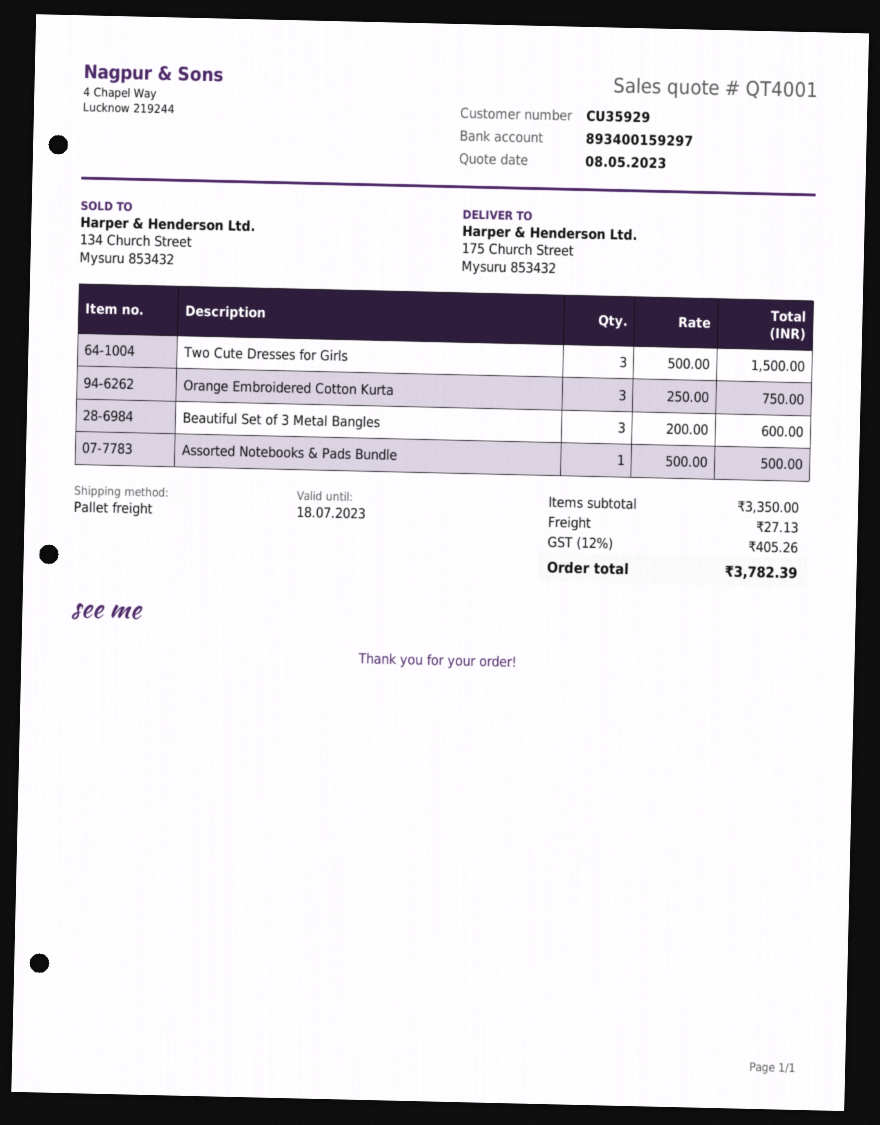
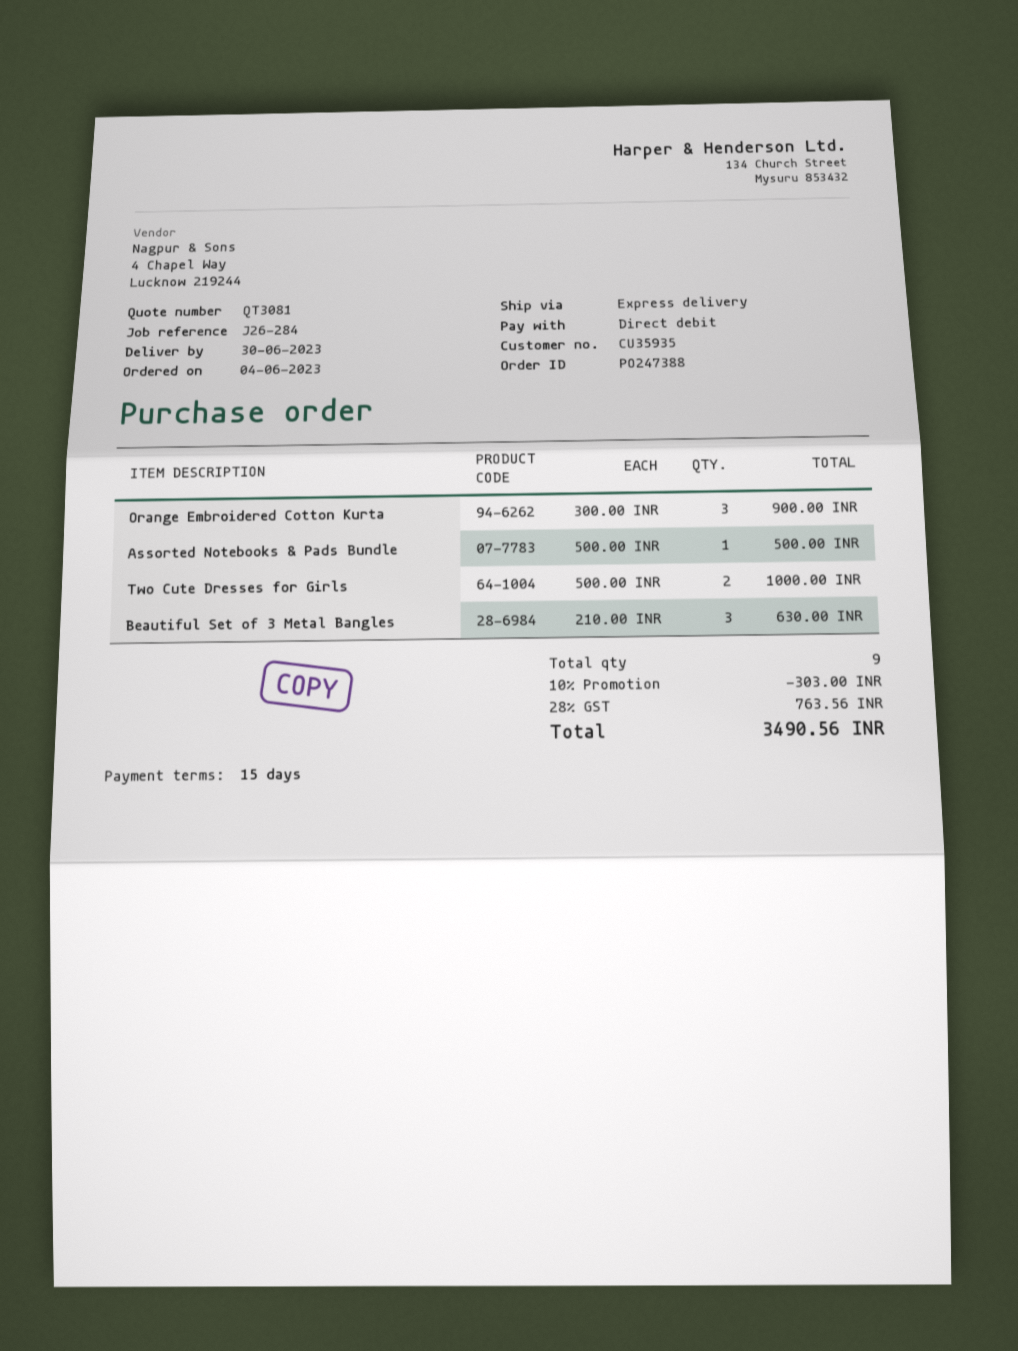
quote number: QT4001 -> QT3081
customer number: CU35929 -> CU35935
shipping method: pallet freight -> express
Two Cute Dresses for Girls: 3 x 500.00 = 1500.00 -> 2 x 500.00 = 1000.00
Orange Embroidered Cotton Kurta: 3 x 250.00 = 750.00 -> 3 x 300.00 = 900.00
Beautiful Set of 3 Metal Bangles: 3 x 200.00 = 600.00 -> 3 x 210.00 = 630.00
discount: none -> 10% = 303.00
shipping: 27.13 -> none
tax: 12% = 405.26 -> 28% = 763.56
total: 3782.39 -> 3490.56

